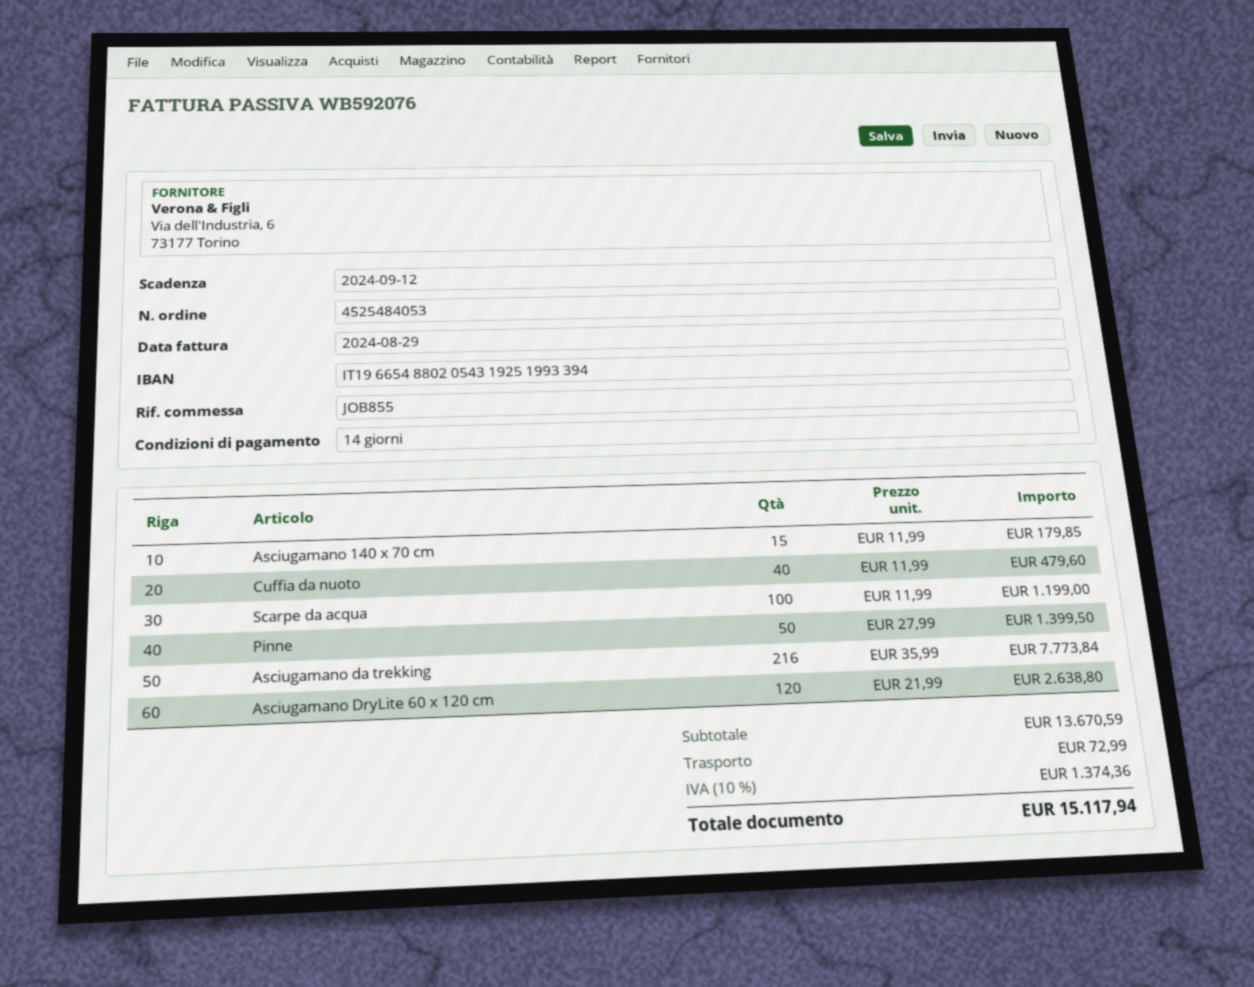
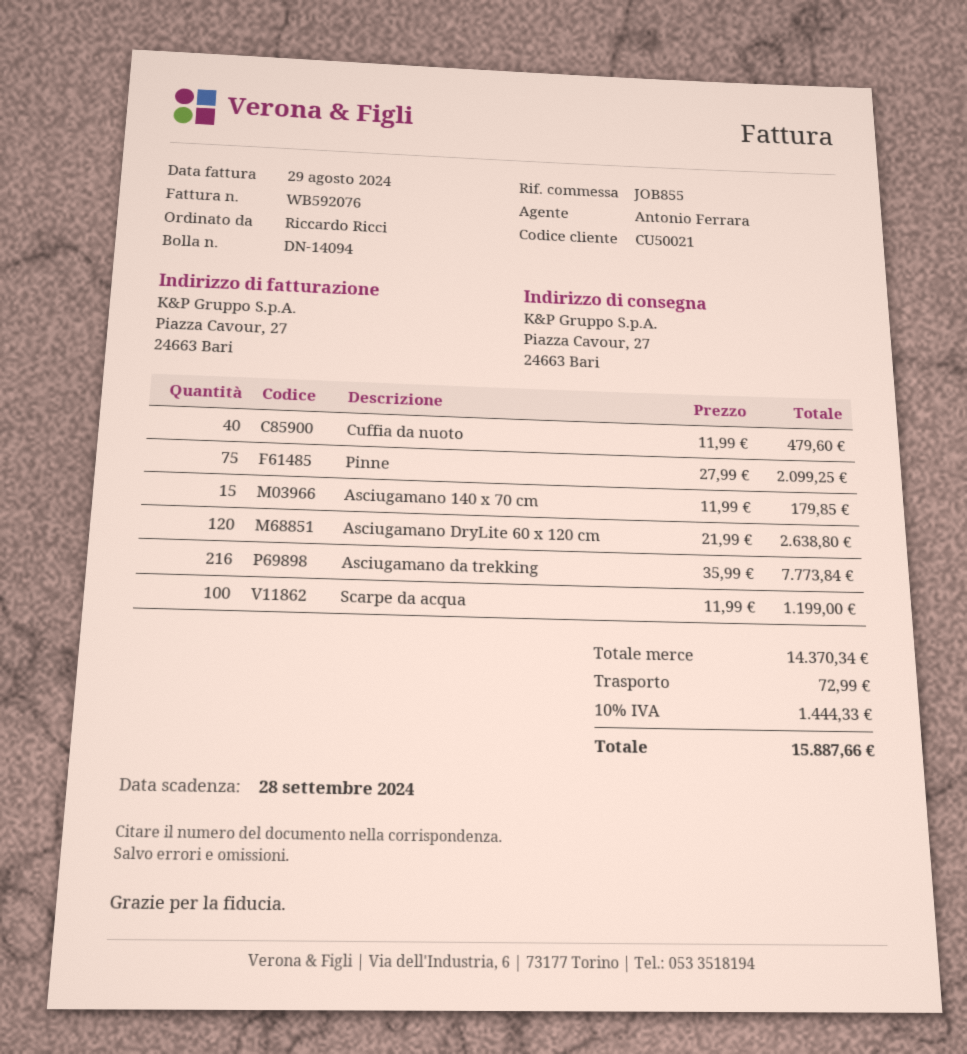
due date: 2024-09-12 -> 2024-09-28
Pinne: 50 x 27.99 = 1399.50 -> 75 x 27.99 = 2099.25
subtotal: 13670.59 -> 14370.34
tax: 10% = 1374.36 -> 10% = 1444.33
total: 15117.94 -> 15887.66

